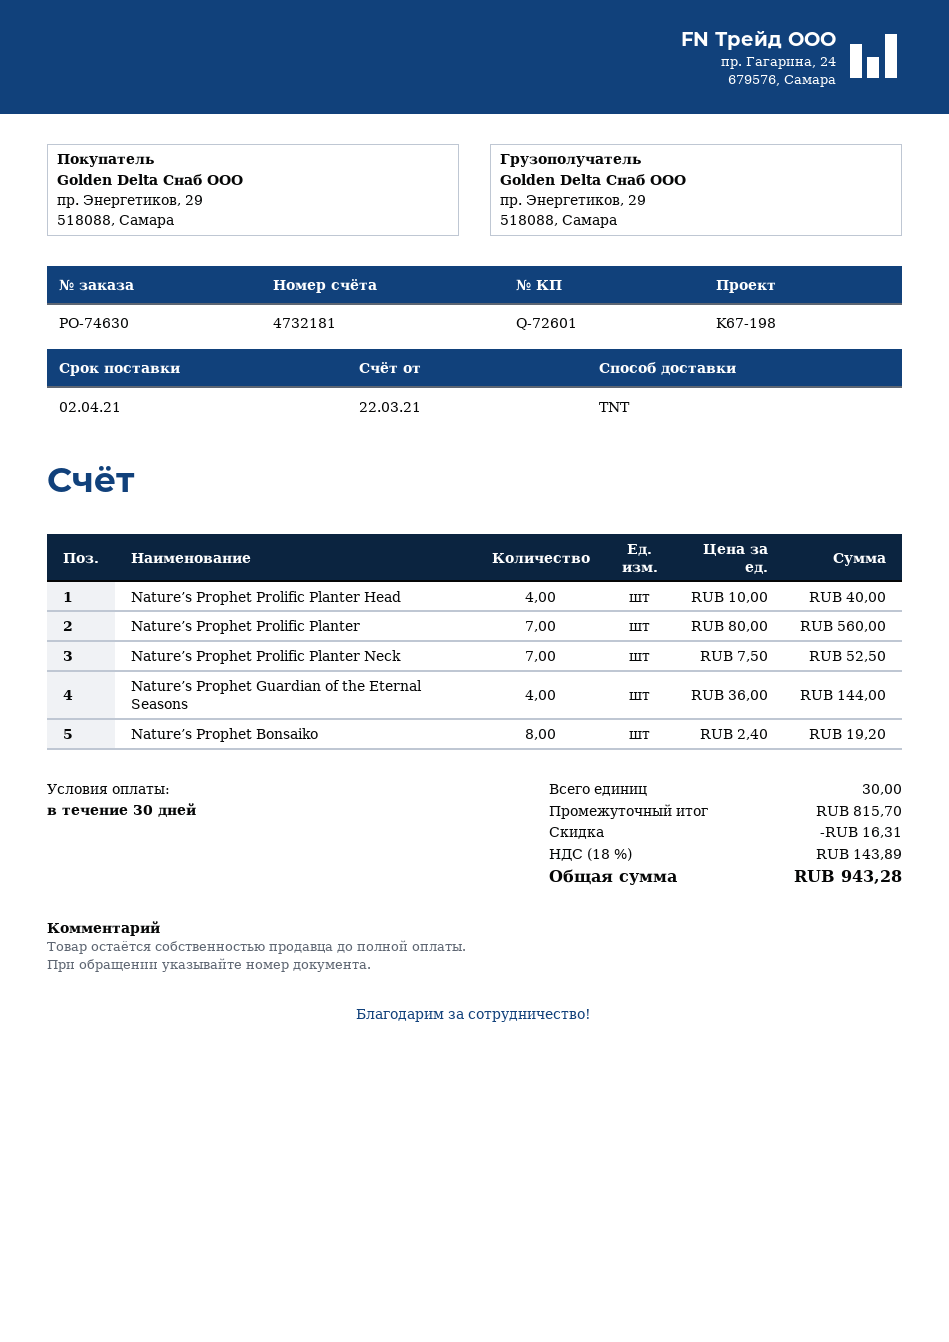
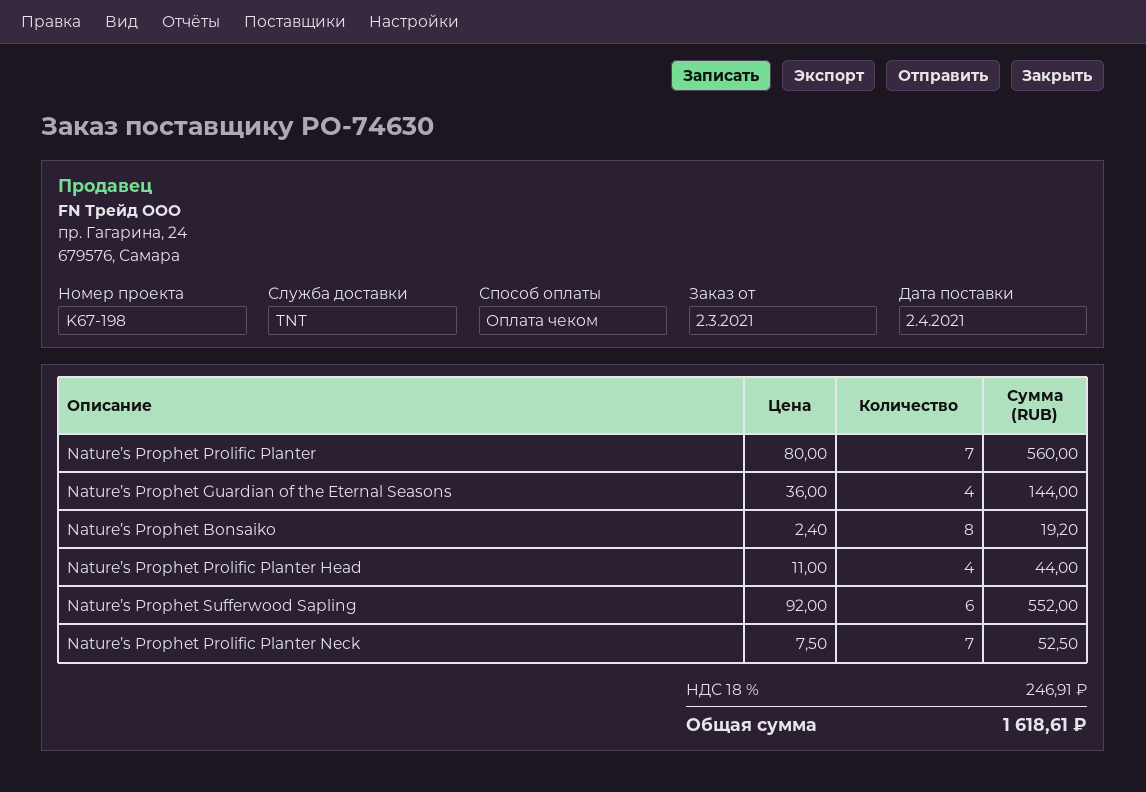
Nature’s Prophet Prolific Planter Head: 4 x 10.00 = 40.00 -> 4 x 11.00 = 44.00
Nature’s Prophet Sufferwood Sapling: none -> 6 x 92.00 = 552.00
discount: 16.31 -> none
tax: 18% = 143.89 -> 18% = 246.91
total: 943.28 -> 1618.61

